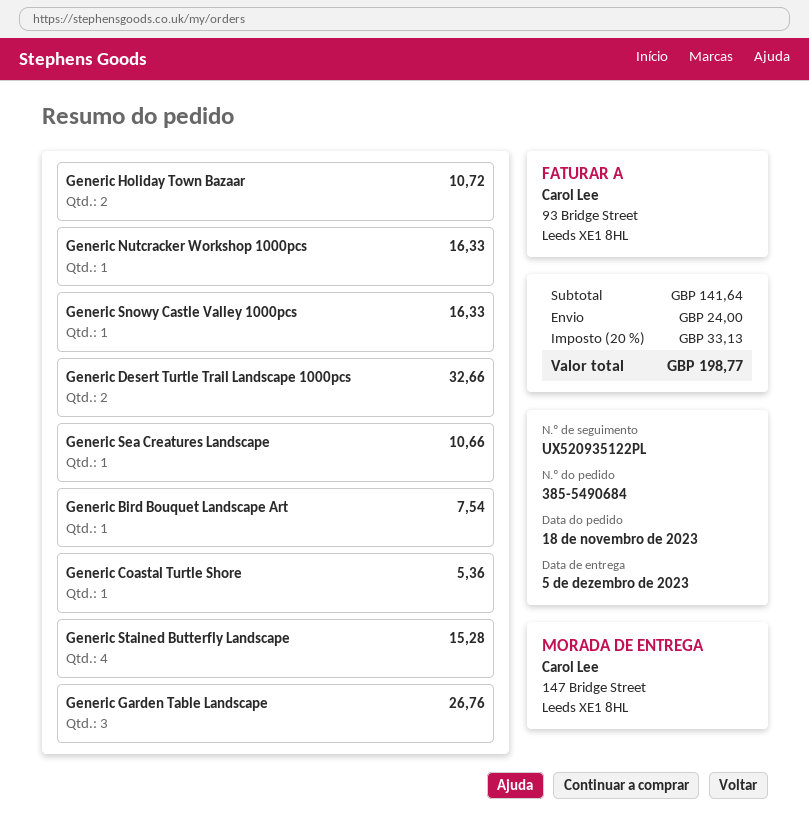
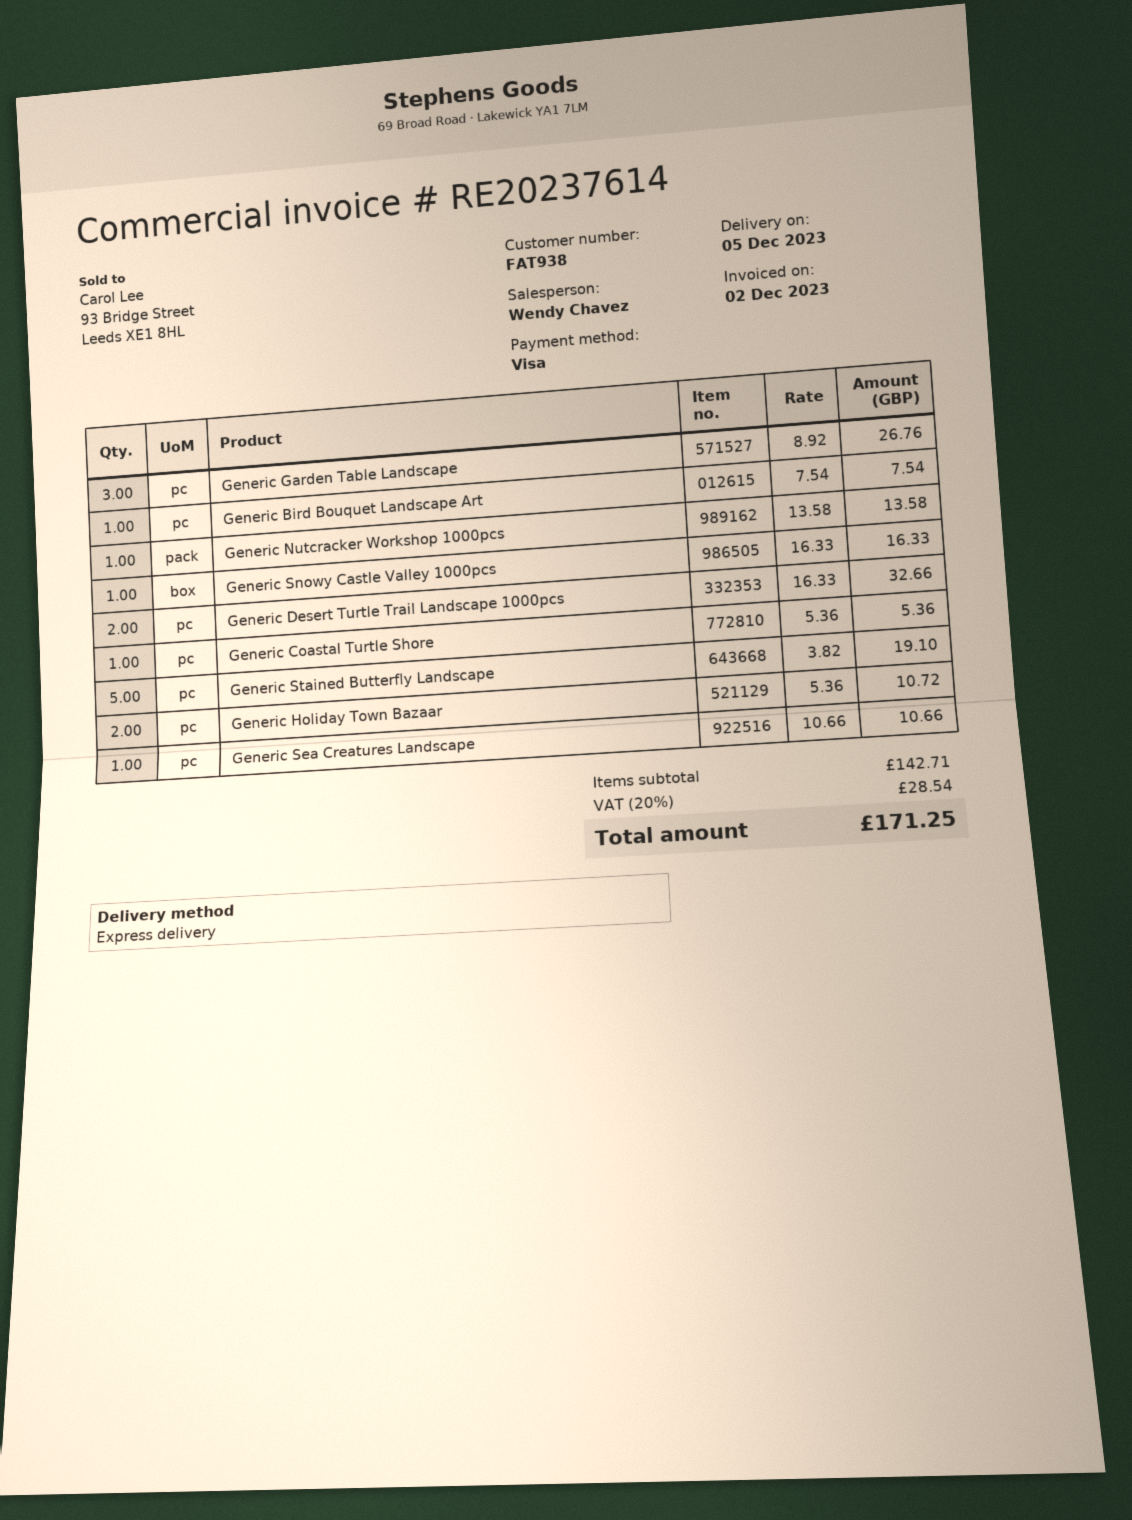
Generic Nutcracker Workshop 1000pcs: 1 for 16.33 -> 1 for 13.58
Generic Stained Butterfly Landscape: 4 for 15.28 -> 5 for 19.10
subtotal: 141.64 -> 142.71
shipping: 24.00 -> none
tax: 20% = 33.13 -> 20% = 28.54
total: 198.77 -> 171.25

